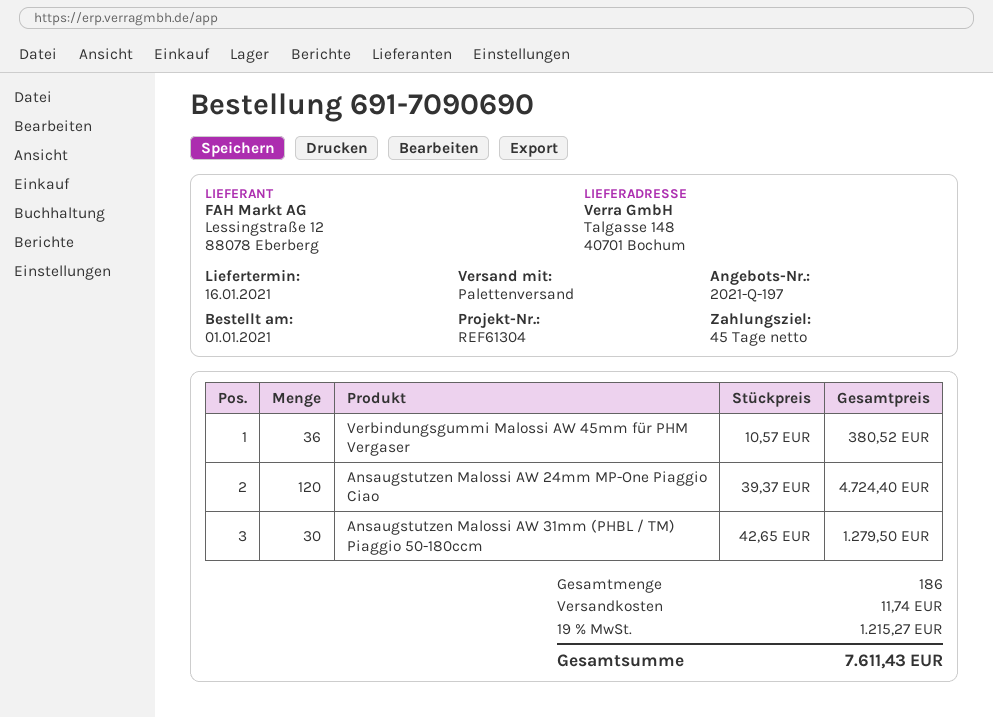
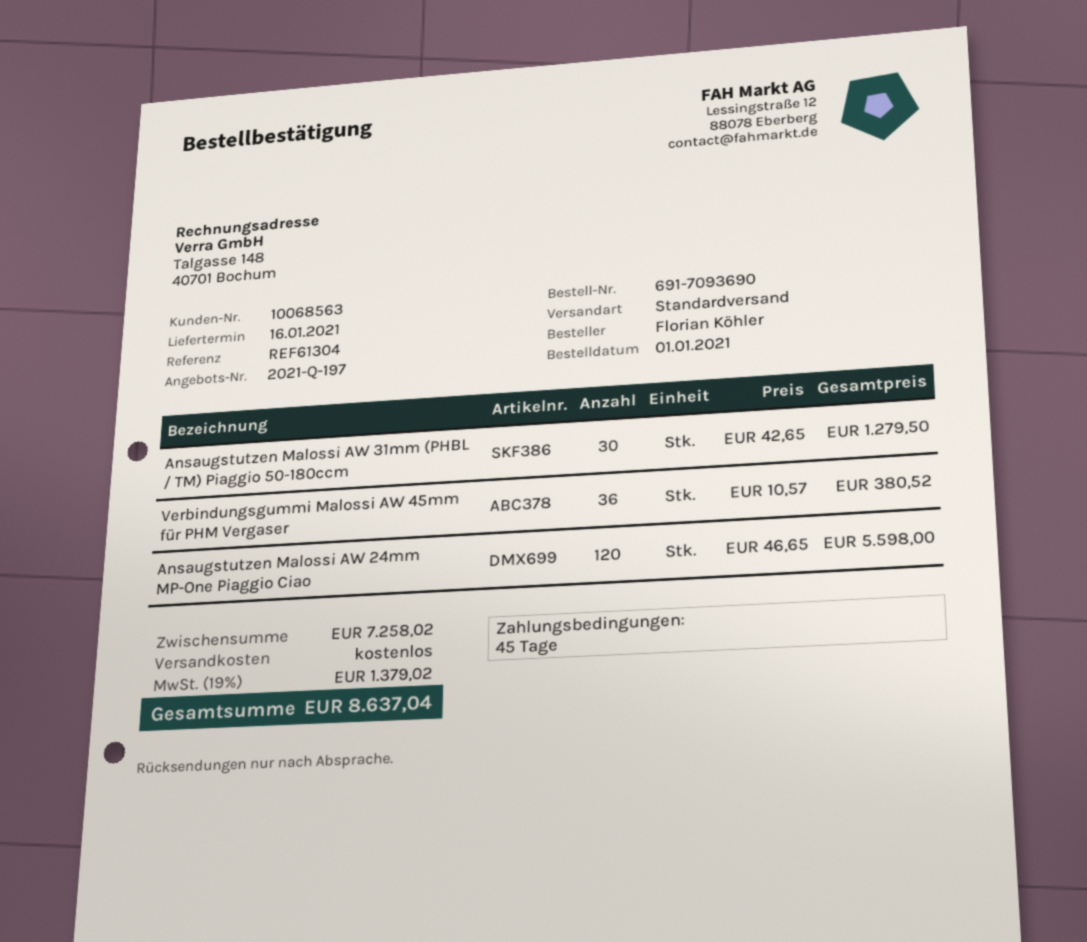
order number: 691-7090690 -> 691-7093690
shipping method: pallet freight -> standard
Ansaugstutzen Malossi AW 24mm MP-One Piaggio Ciao: 120 x 39.37 = 4724.40 -> 120 x 46.65 = 5598.00
shipping: 11.74 -> 0.00
tax: 19% = 1215.27 -> 19% = 1379.02
total: 7611.43 -> 8637.04

